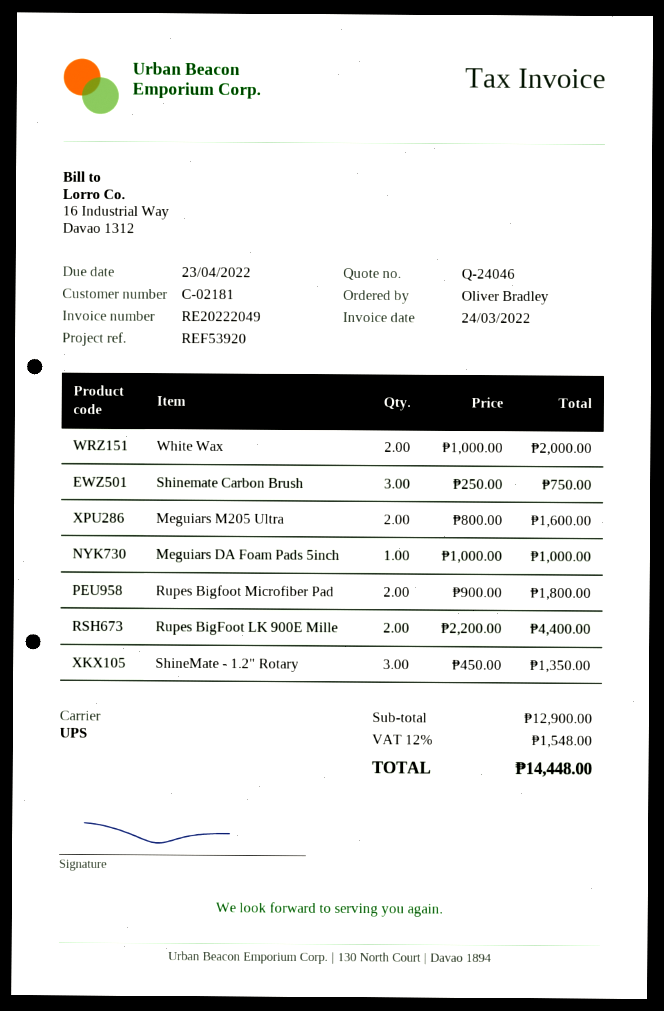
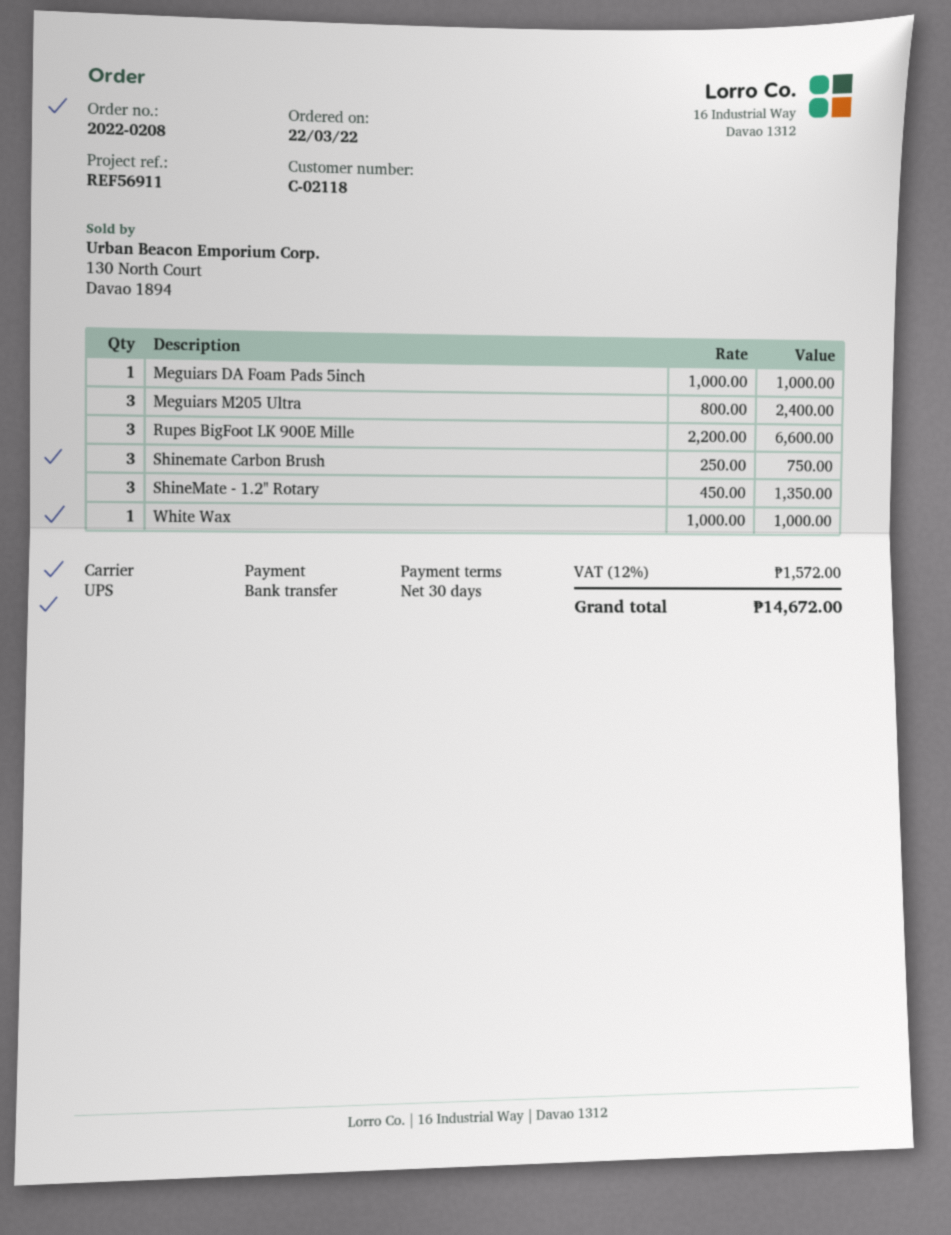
customer number: C-02181 -> C-02118
reference: REF53920 -> REF56911
White Wax: 2 x 1000.00 = 2000.00 -> 1 x 1000.00 = 1000.00
Meguiars M205 Ultra: 2 x 800.00 = 1600.00 -> 3 x 800.00 = 2400.00
Rupes Bigfoot Microfiber Pad: 2 x 900.00 = 1800.00 -> none
Rupes BigFoot LK 900E Mille: 2 x 2200.00 = 4400.00 -> 3 x 2200.00 = 6600.00
tax: 12% = 1548.00 -> 12% = 1572.00
total: 14448.00 -> 14672.00

